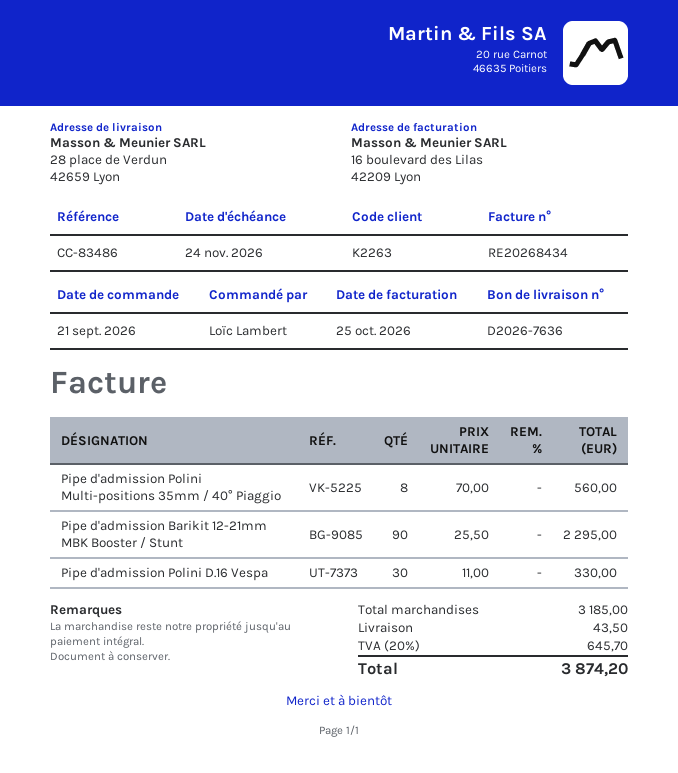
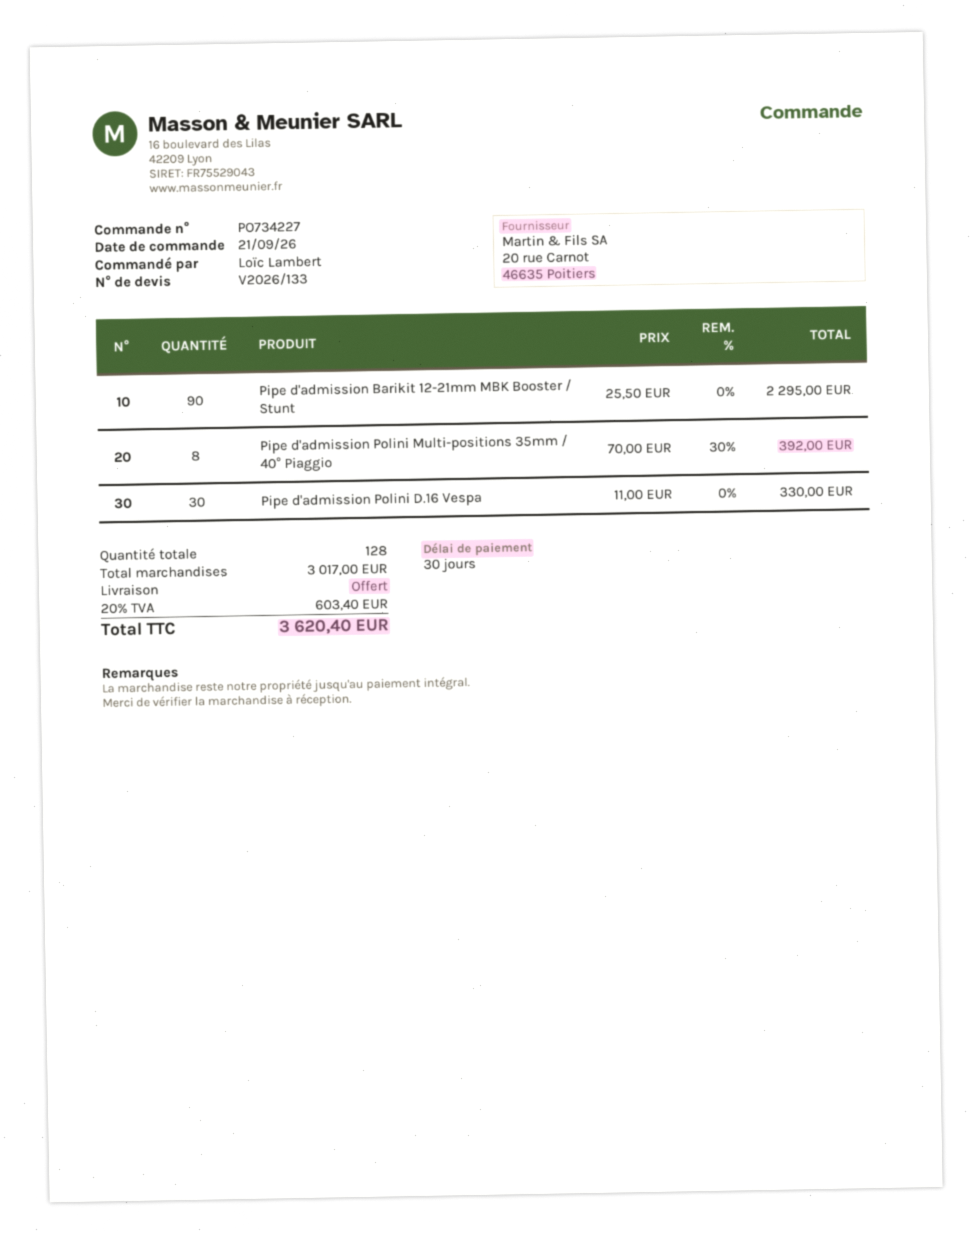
Pipe d'admission Polini Multi-positions 35mm / 40° Piaggio: 8 x 70.00 = 560.00 -> 8 x 70.00 - 30% = 392.00
subtotal: 3185.00 -> 3017.00
shipping: 43.50 -> 0.00
tax: 20% = 645.70 -> 20% = 603.40
total: 3874.20 -> 3620.40

